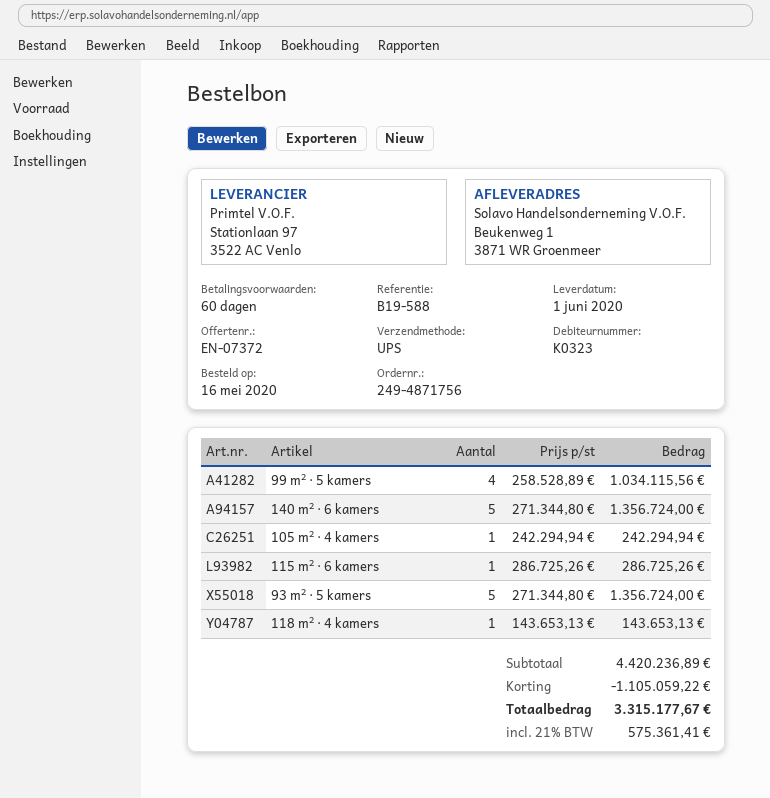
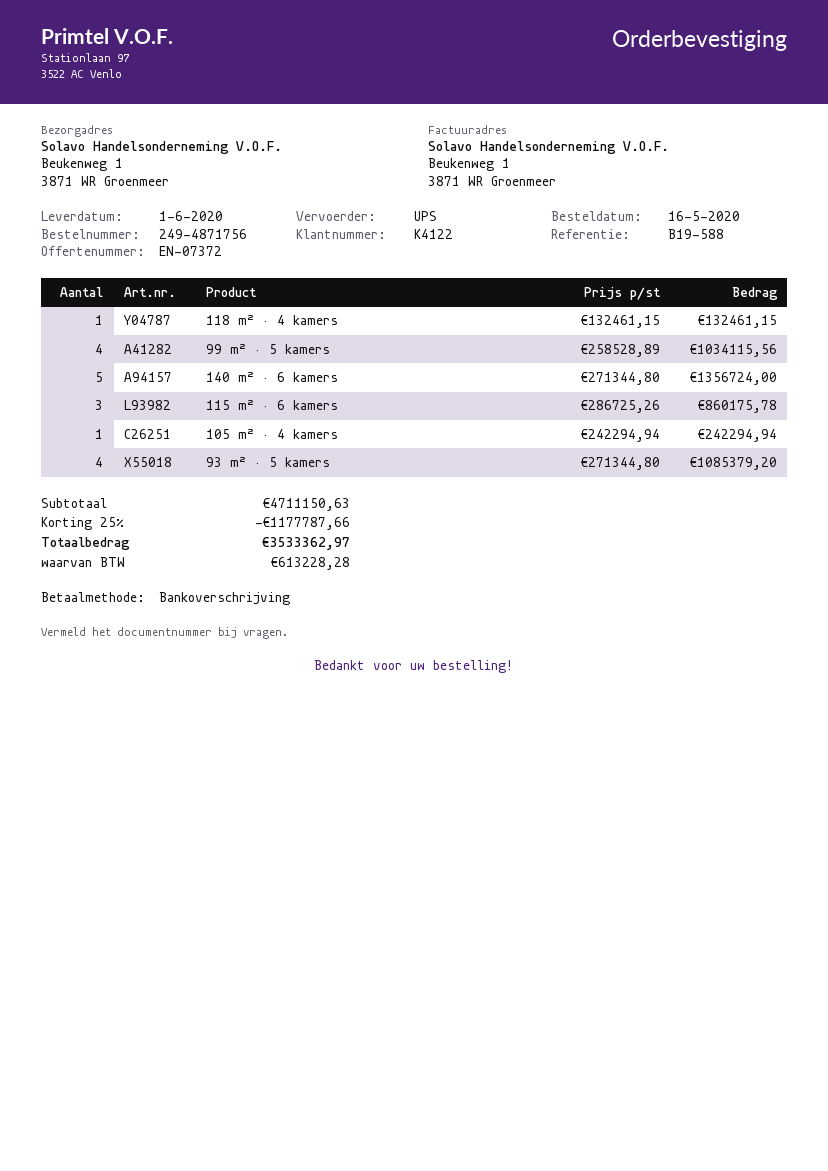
customer number: K0323 -> K4122
115 m² · 6 kamers: 1 x 286725.26 = 286725.26 -> 3 x 286725.26 = 860175.78
93 m² · 5 kamers: 5 x 271344.80 = 1356724.00 -> 4 x 271344.80 = 1085379.20
118 m² · 4 kamers: 1 x 143653.13 = 143653.13 -> 1 x 132461.15 = 132461.15
subtotal: 4420236.89 -> 4711150.63
discount: 1105059.22 -> 1177787.66
tax: 575361.41 -> 613228.28
total: 3315177.67 -> 3533362.97

